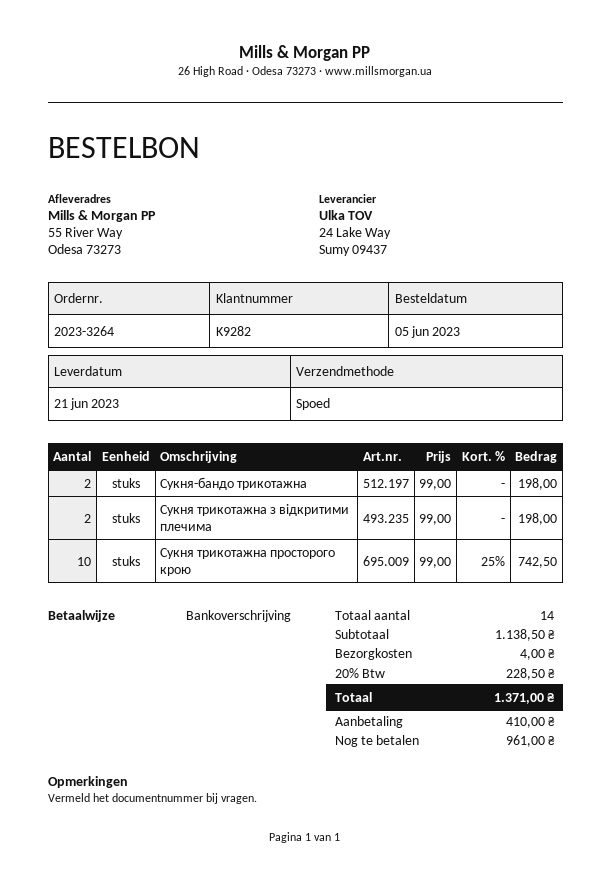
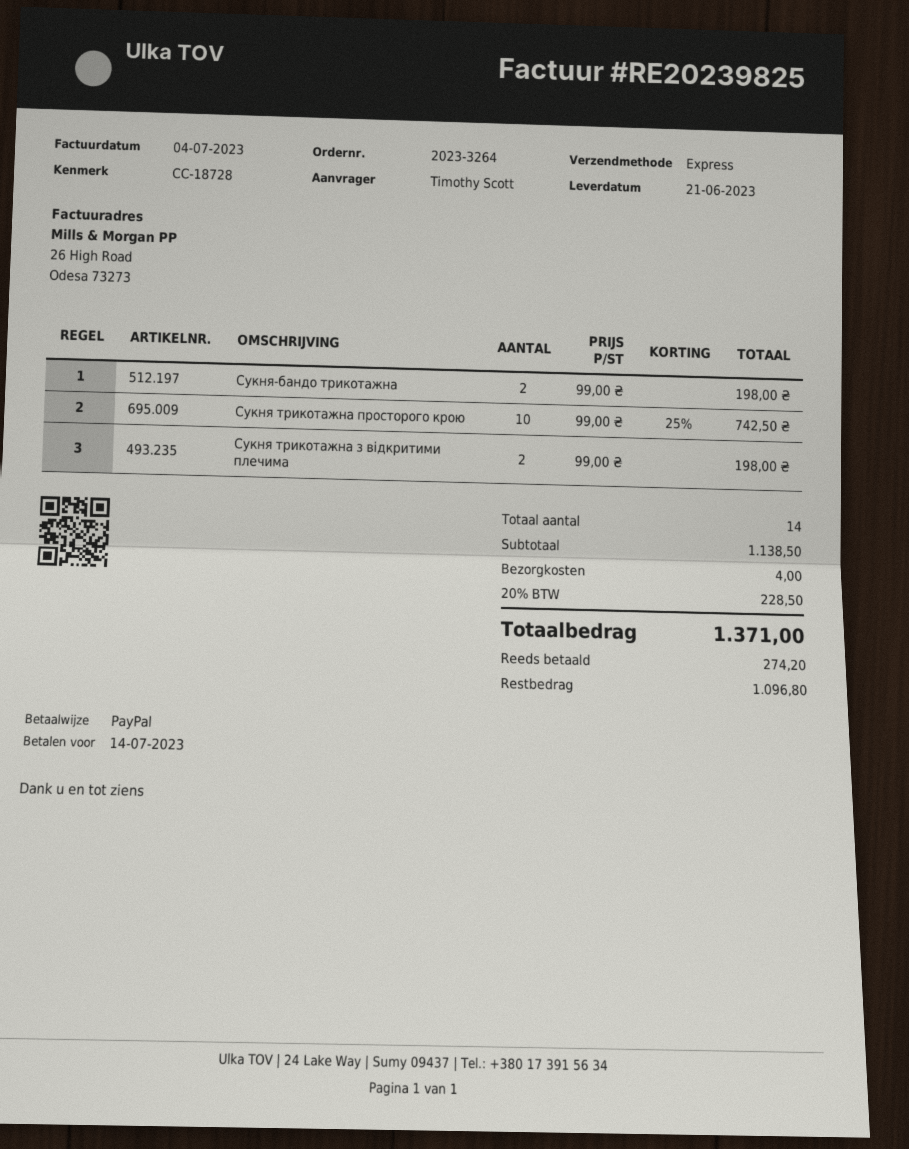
payment method: bank transfer -> PayPal
deposit: 410.00 -> 274.20
balance: 961.00 -> 1096.80

